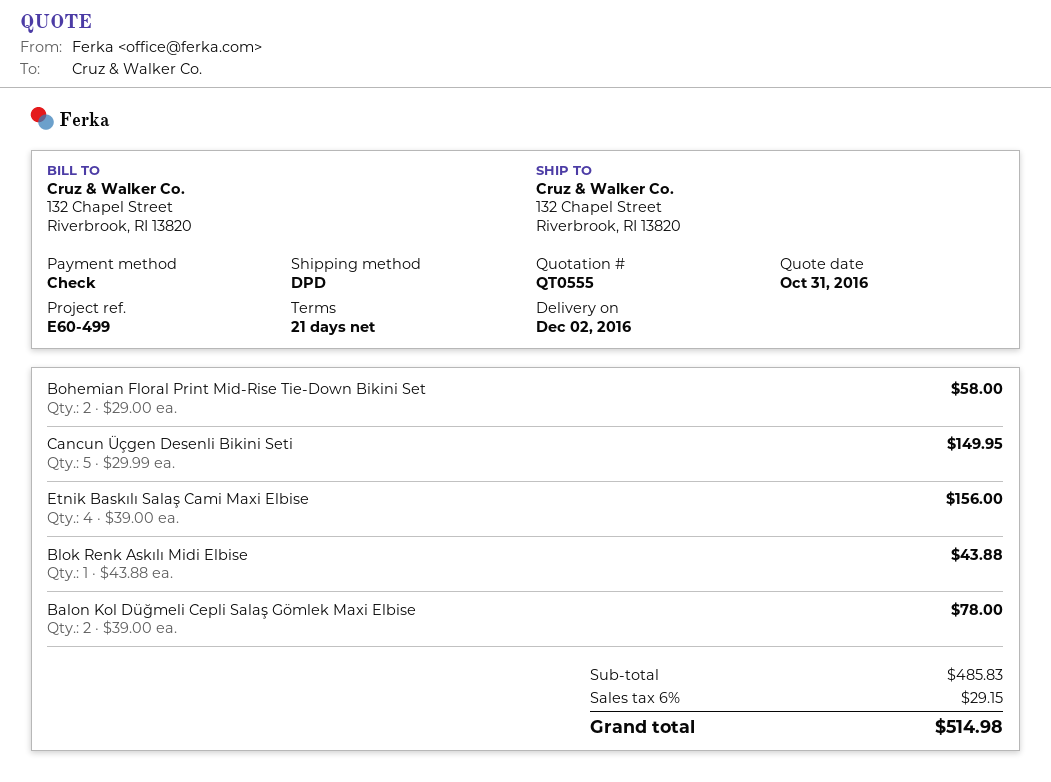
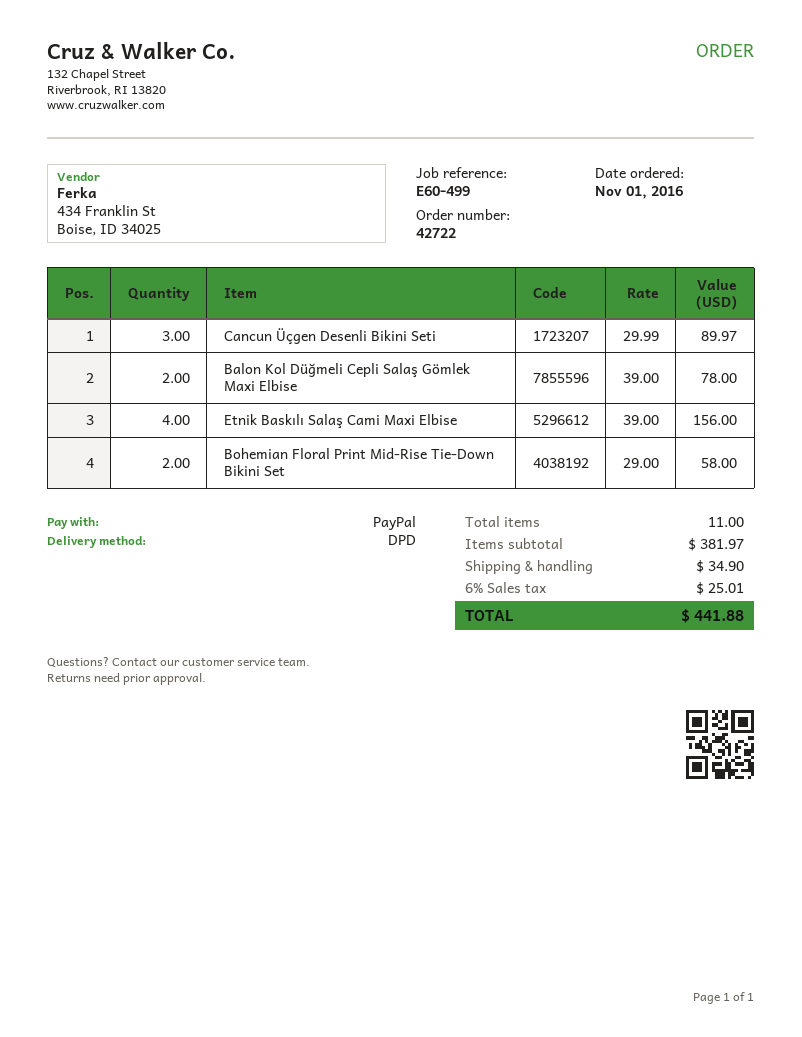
payment method: cheque -> PayPal
Cancun Üçgen Desenli Bikini Seti: 5 x 29.99 = 149.95 -> 3 x 29.99 = 89.97
Blok Renk Askılı Midi Elbise: 1 x 43.88 = 43.88 -> none
subtotal: 485.83 -> 381.97
shipping: none -> 34.90
tax: 6% = 29.15 -> 6% = 25.01
total: 514.98 -> 441.88

